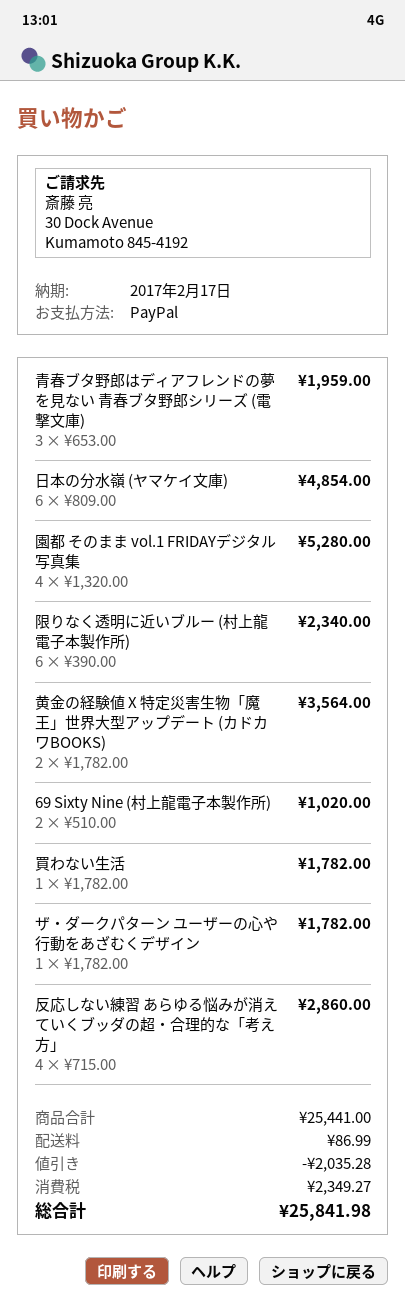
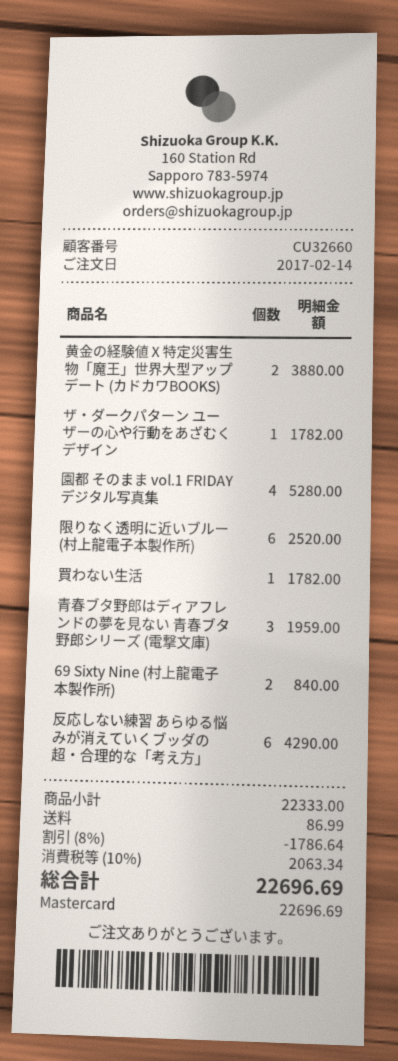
payment method: PayPal -> Mastercard
日本の分水嶺 (ヤマケイ文庫): 6 for 4854.00 -> none
限りなく透明に近いブルー (村上龍電子本製作所): 6 for 2340.00 -> 6 for 2520.00
黄金の経験値 X 特定災害生物「魔王」世界大型アップデート (カドカワBOOKS): 2 for 3564.00 -> 2 for 3880.00
69 Sixty Nine (村上龍電子本製作所): 2 for 1020.00 -> 2 for 840.00
反応しない練習 あらゆる悩みが消えていくブッダの超・合理的な「考え方」: 4 for 2860.00 -> 6 for 4290.00
subtotal: 25441.00 -> 22333.00
discount: 2035.28 -> 1786.64
tax: 2349.27 -> 2063.34
total: 25841.98 -> 22696.69

